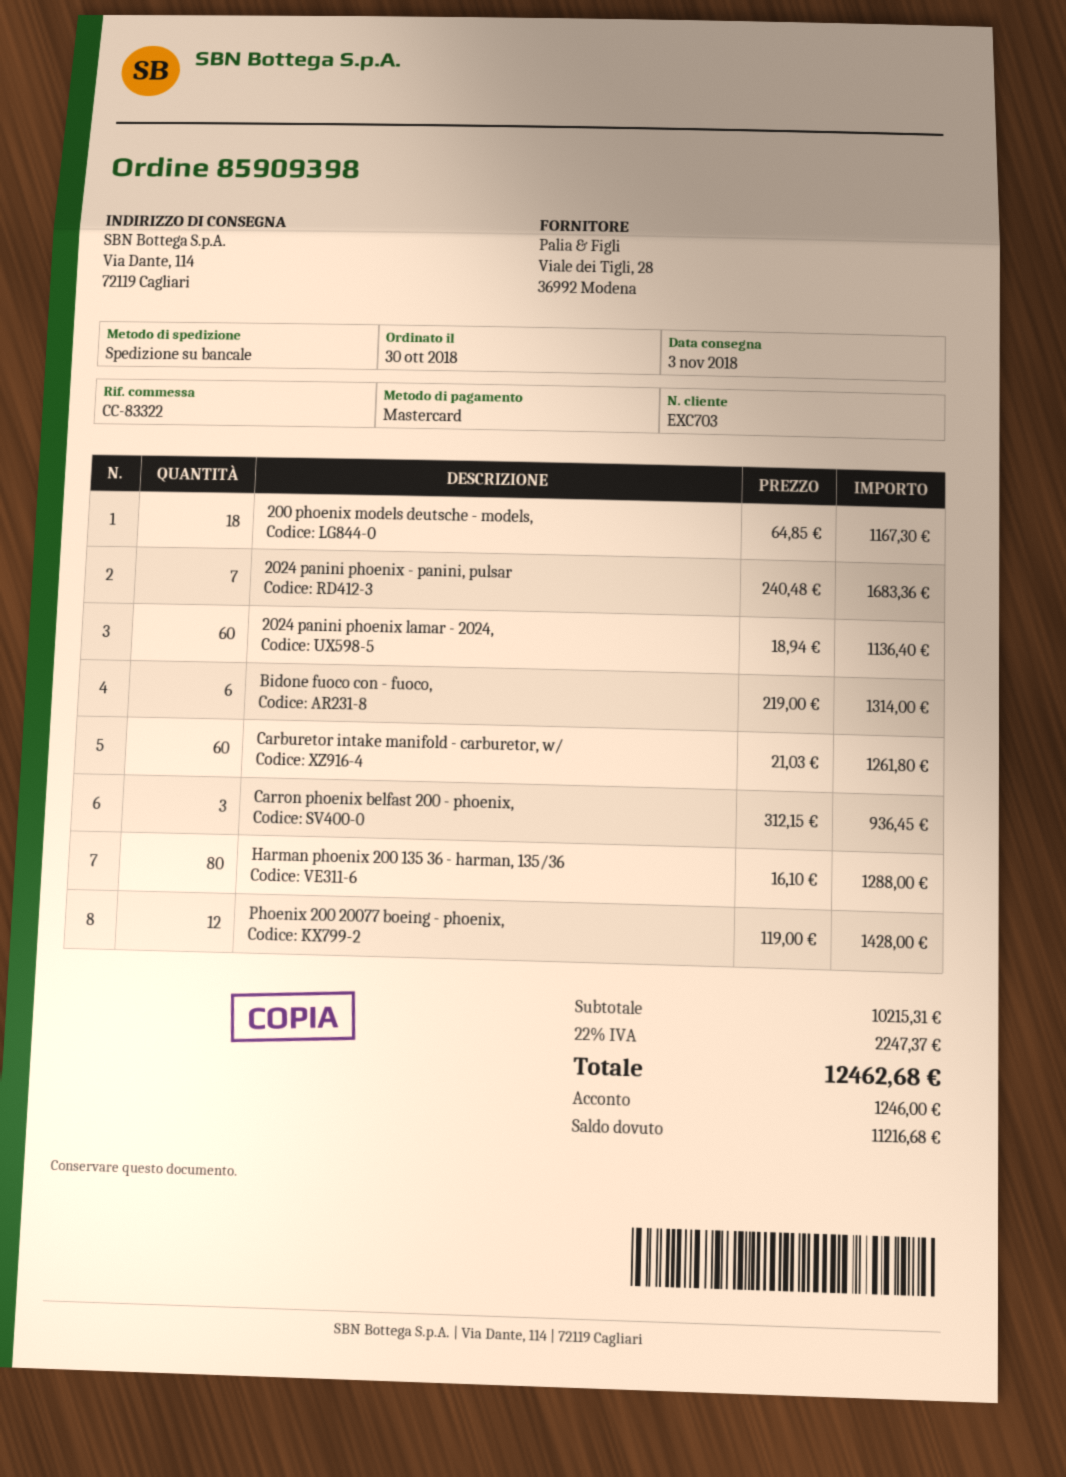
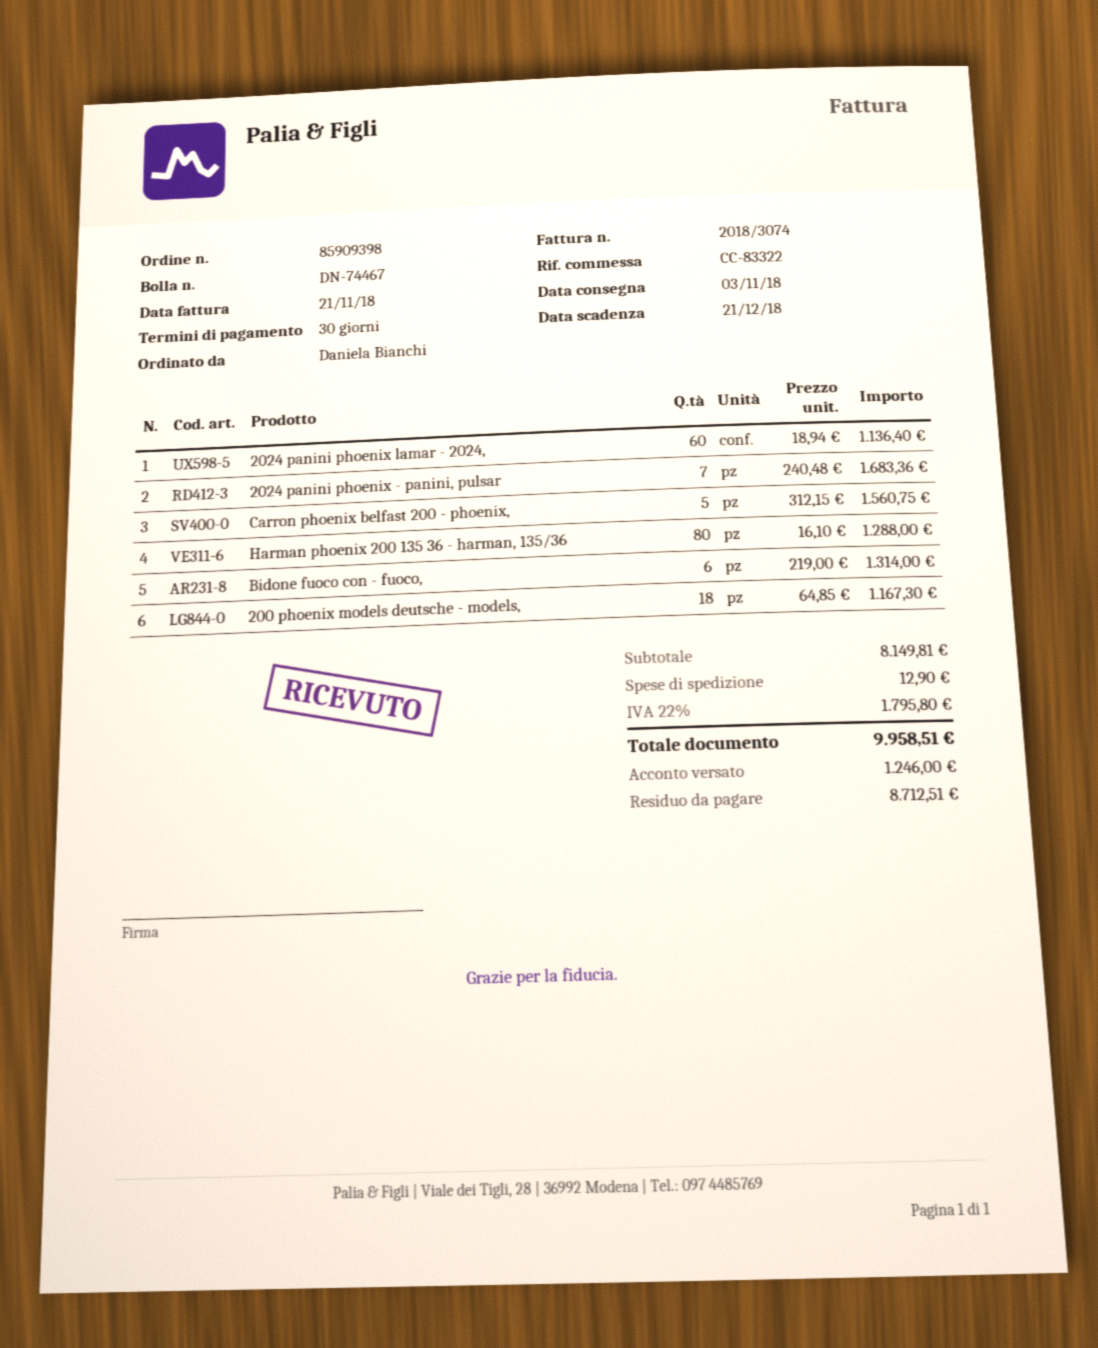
Carburetor intake manifold - carburetor, w/: 60 x 21.03 = 1261.80 -> none
Carron phoenix belfast 200 - phoenix,: 3 x 312.15 = 936.45 -> 5 x 312.15 = 1560.75
Phoenix 200 20077 boeing - phoenix,: 12 x 119.00 = 1428.00 -> none
subtotal: 10215.31 -> 8149.81
shipping: none -> 12.90
tax: 22% = 2247.37 -> 22% = 1795.80
total: 12462.68 -> 9958.51
balance: 11216.68 -> 8712.51

